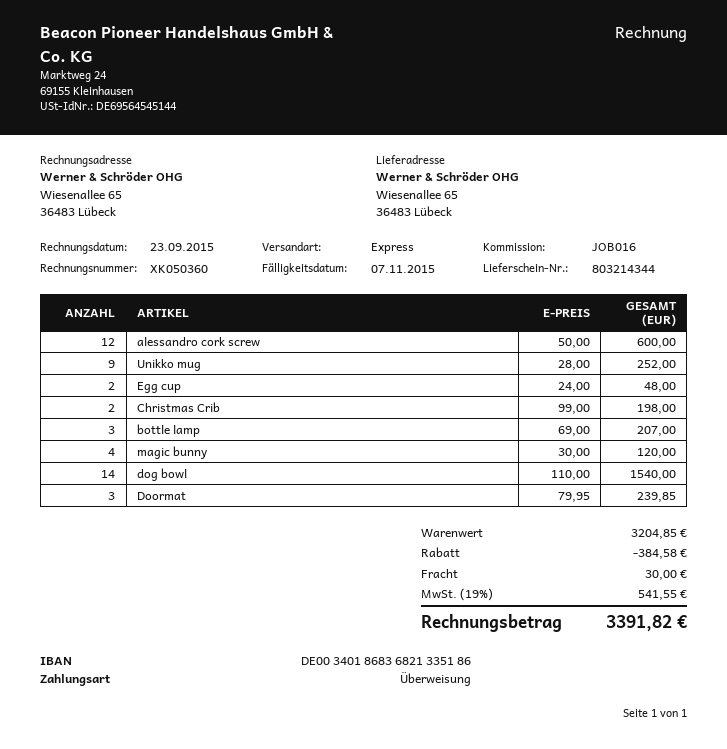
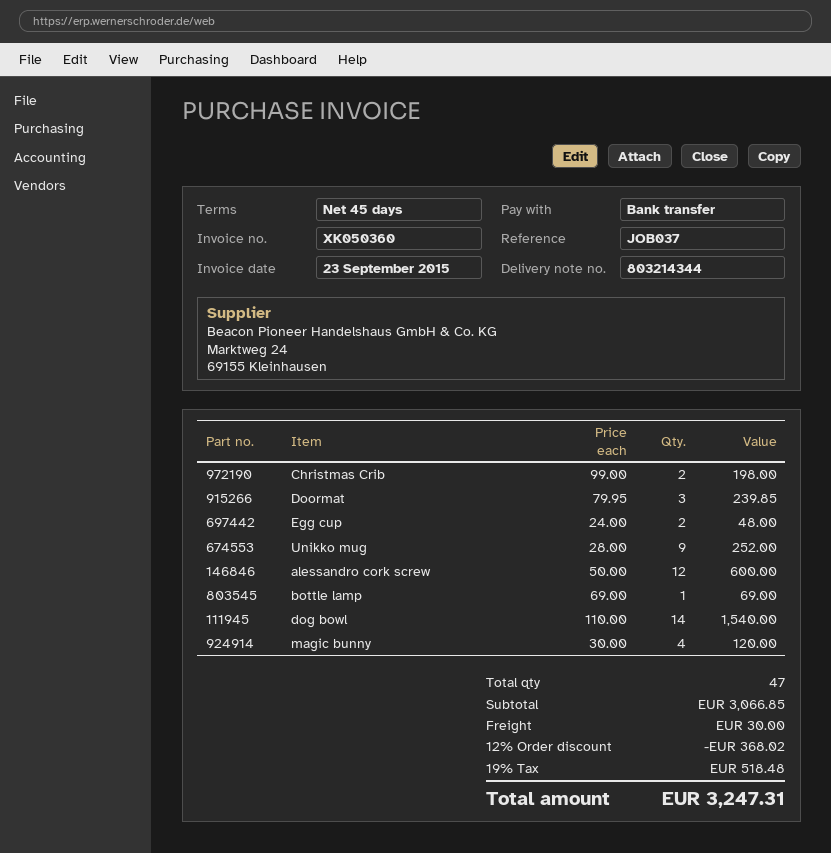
reference: JOB016 -> JOB037
bottle lamp: 3 x 69.00 = 207.00 -> 1 x 69.00 = 69.00
subtotal: 3204.85 -> 3066.85
discount: 384.58 -> 368.02
tax: 19% = 541.55 -> 19% = 518.48
total: 3391.82 -> 3247.31

